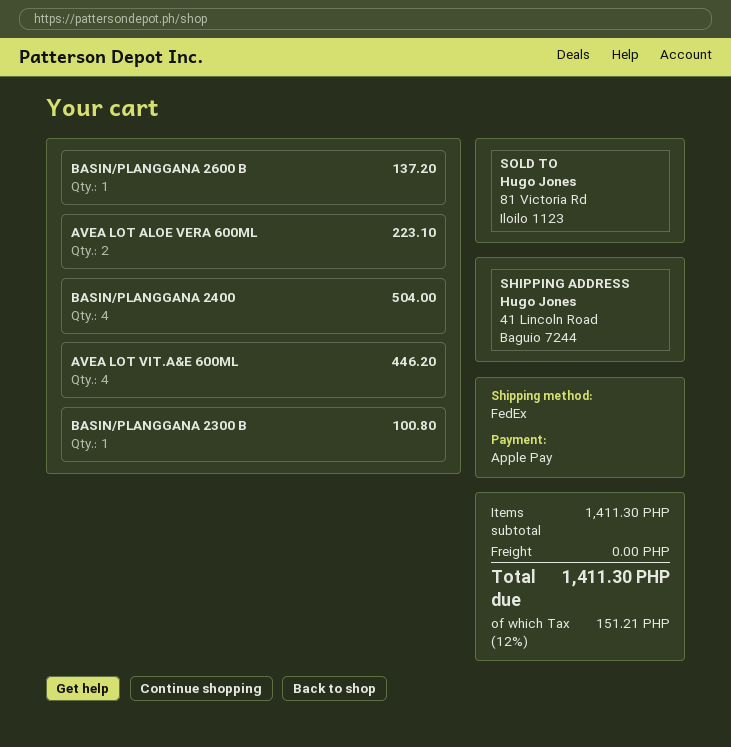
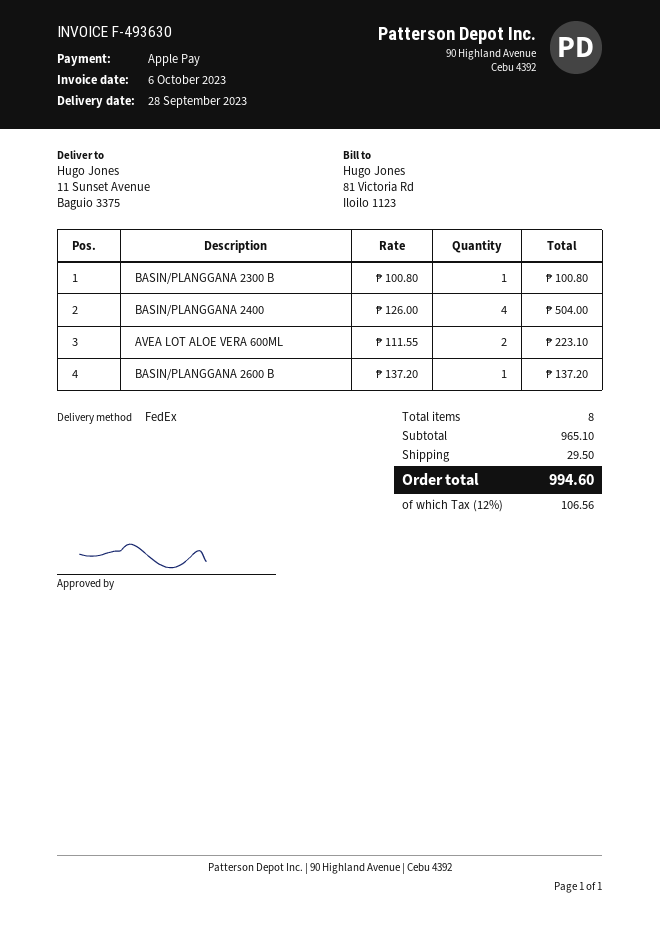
ship to: 41 Lincoln Road, Baguio 7244 -> 11 Sunset Avenue, Baguio 3375
AVEA LOT VIT.A&E 600ML: 4 for 446.20 -> none
subtotal: 1411.30 -> 965.10
shipping: 0.00 -> 29.50
tax: 12% = 151.21 -> 12% = 106.56
total: 1411.30 -> 994.60

